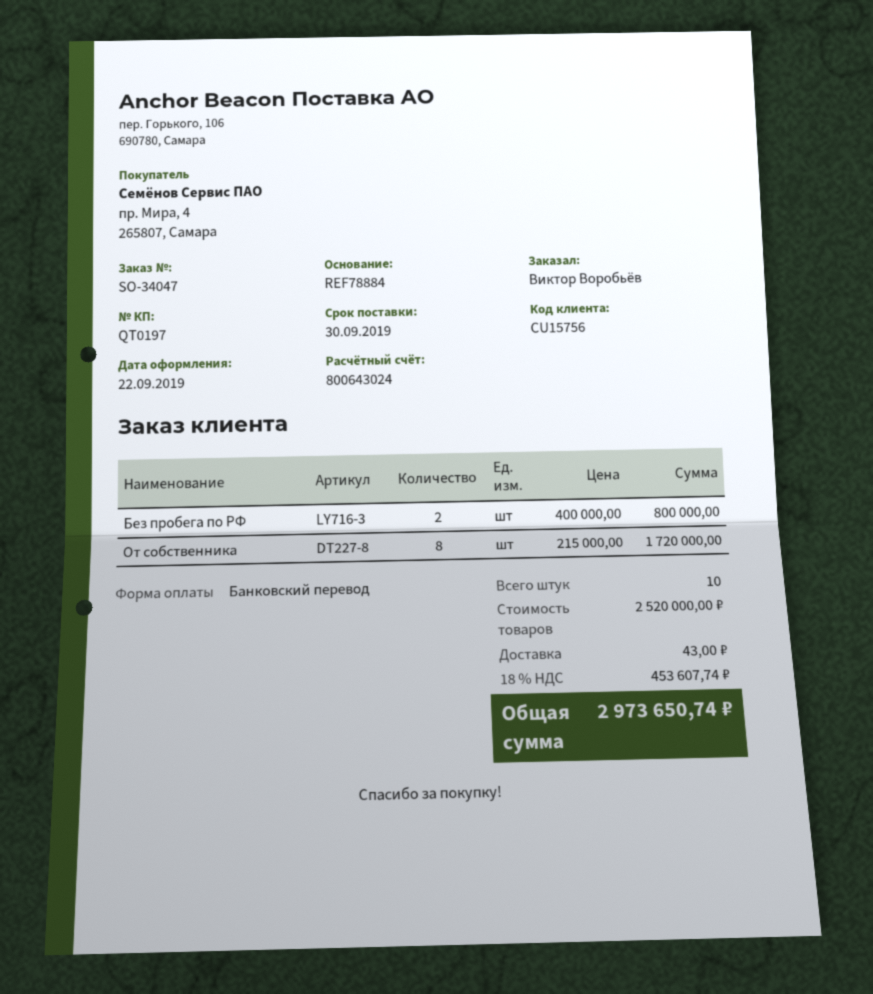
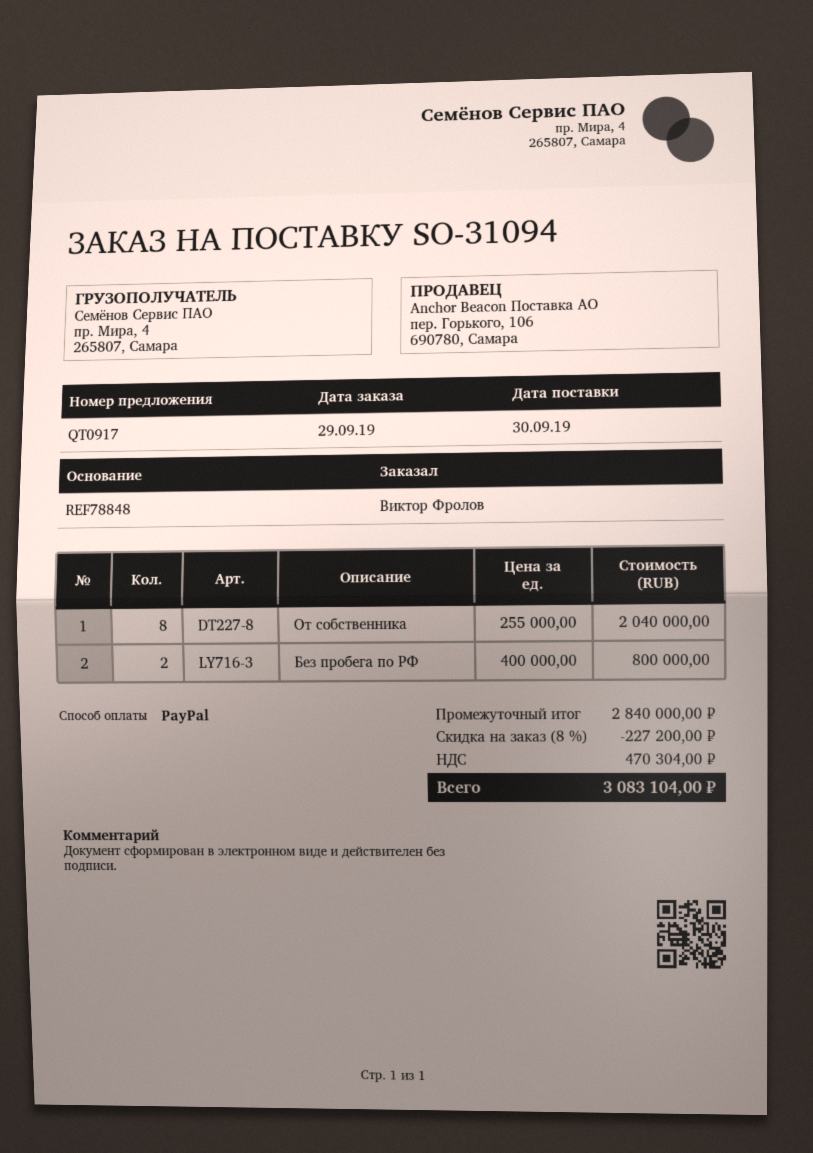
quote number: QT0197 -> QT0917
order number: SO-34047 -> SO-31094
order date: 2019-09-22 -> 2019-09-29
reference: REF78884 -> REF78848
ordered by: Виктор Воробьёв -> Виктор Фролов
payment method: bank transfer -> PayPal
От собственника: 8 x 215000.00 = 1720000.00 -> 8 x 255000.00 = 2040000.00
subtotal: 2520000.00 -> 2840000.00
discount: none -> 8% = 227200.00
shipping: 43.00 -> none
tax: 453607.74 -> 470304.00
total: 2973650.74 -> 3083104.00

